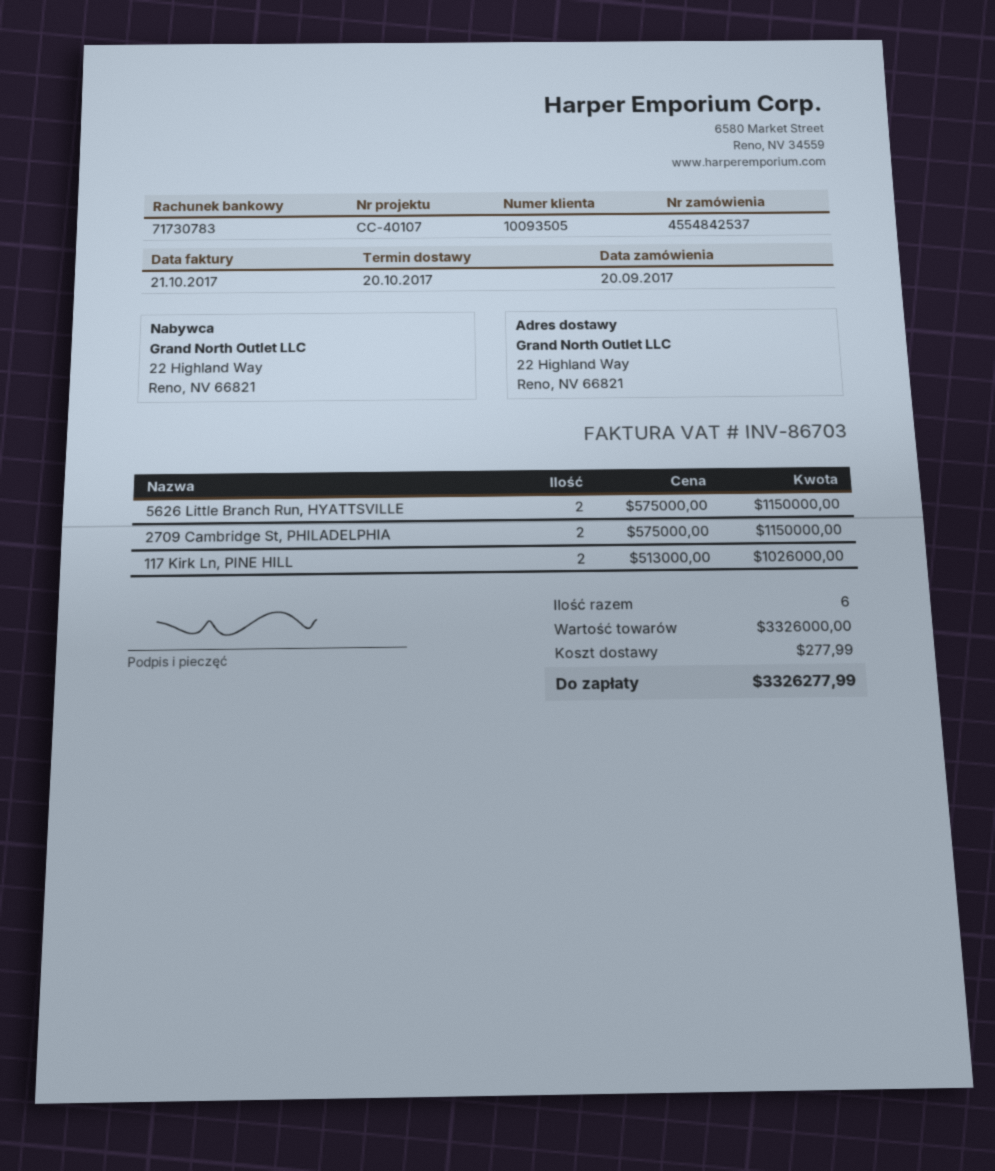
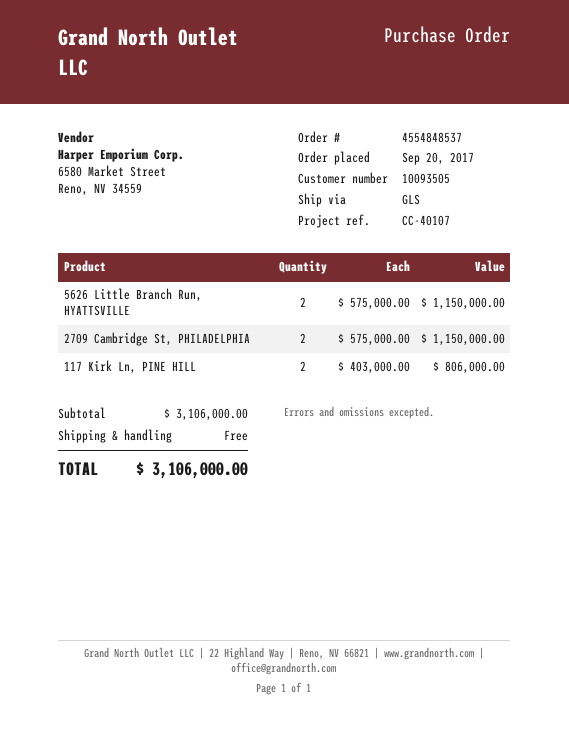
order number: 4554842537 -> 4554848537
117 Kirk Ln, PINE HILL: 2 x 513000.00 = 1026000.00 -> 2 x 403000.00 = 806000.00
subtotal: 3326000.00 -> 3106000.00
shipping: 277.99 -> 0.00
total: 3326277.99 -> 3106000.00

